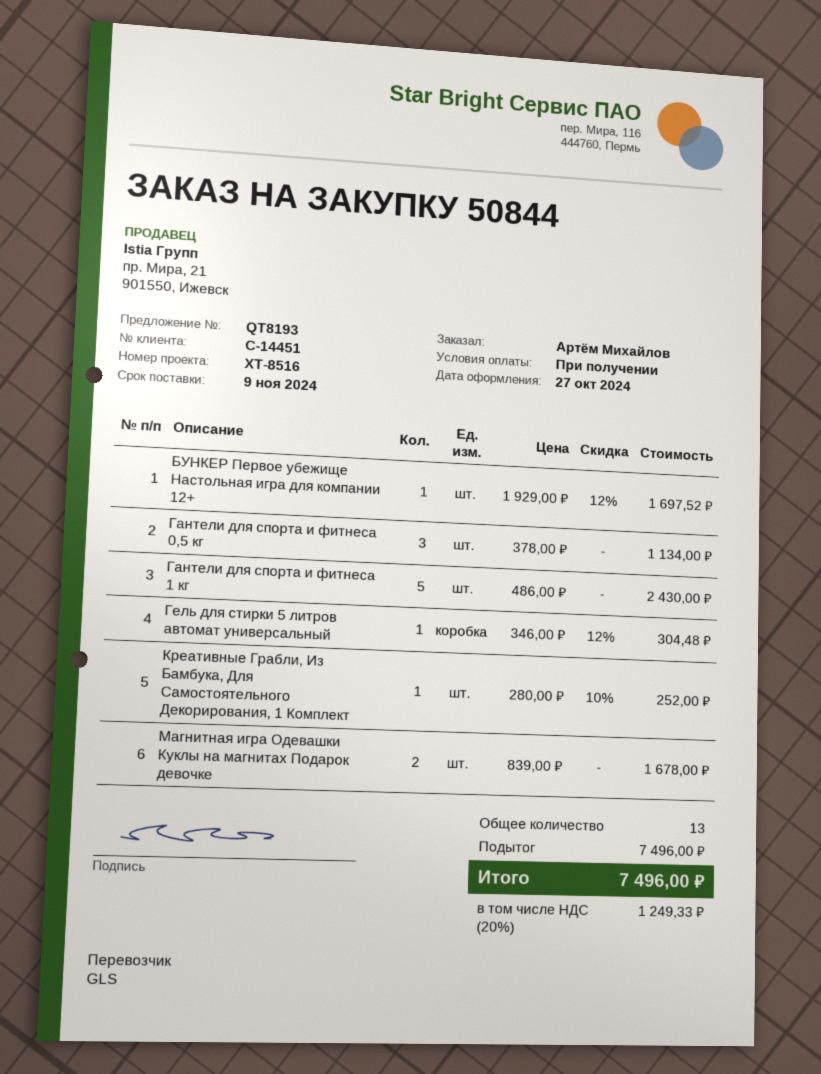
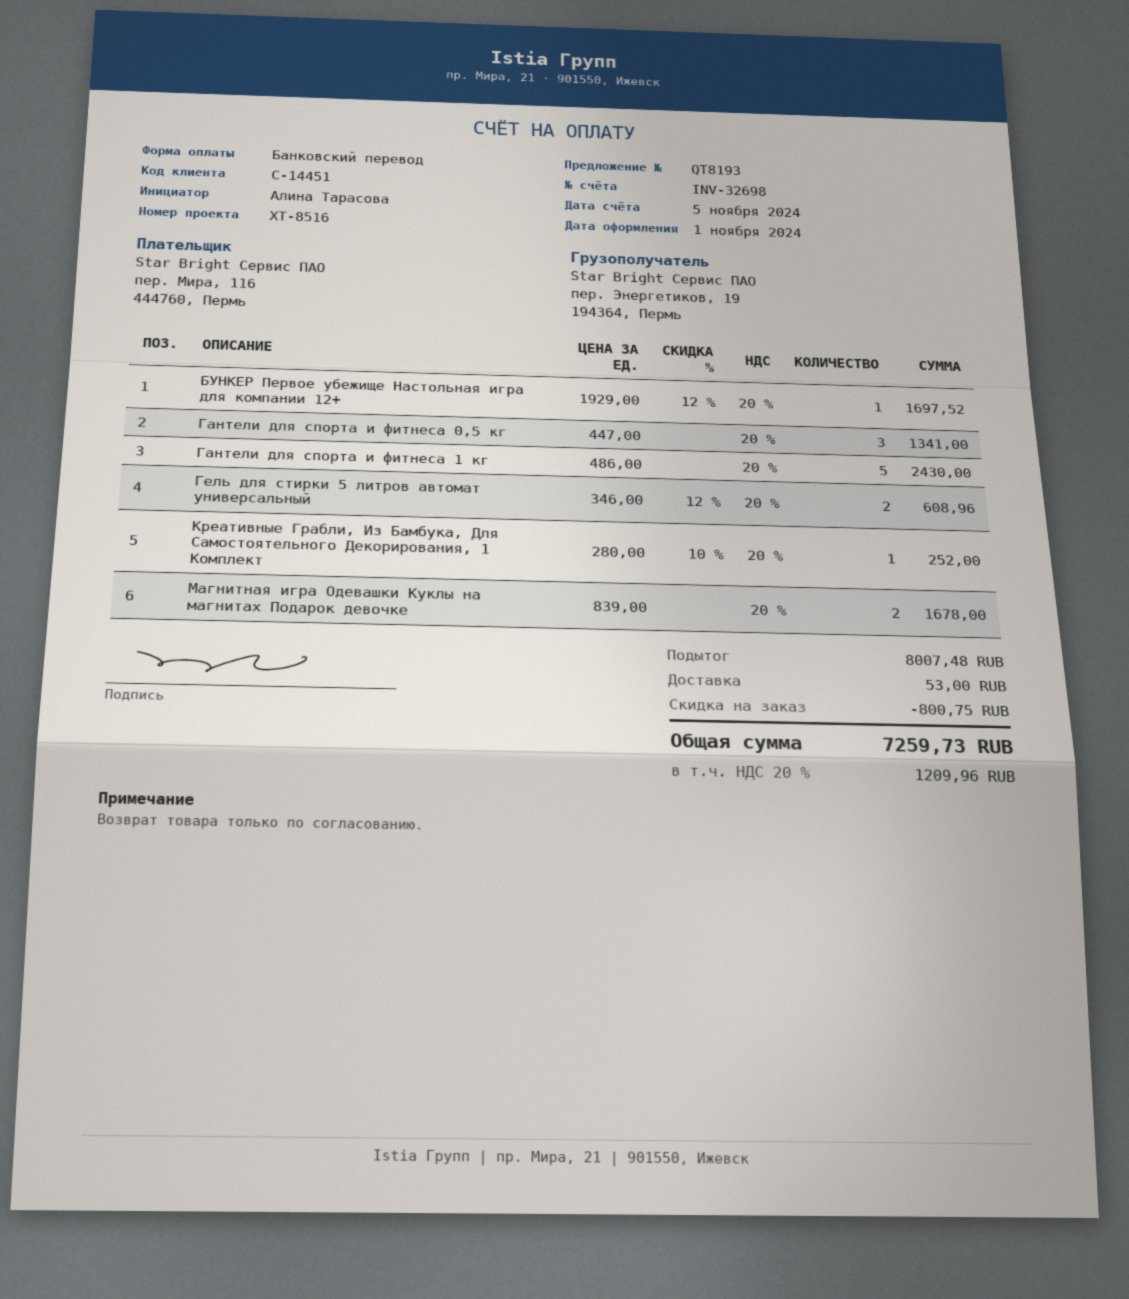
order date: 2024-10-27 -> 2024-11-01
ordered by: Артём Михайлов -> Алина Тарасова
Гантели для спорта и фитнеса 0,5 кг: 3 x 378.00 = 1134.00 -> 3 x 447.00 = 1341.00
Гель для стирки 5 литров автомат универсальный: 1 x 346.00 - 12% = 304.48 -> 2 x 346.00 - 12% = 608.96
subtotal: 7496.00 -> 8007.48
discount: none -> 800.75
shipping: none -> 53.00
tax: 20% = 1249.33 -> 20% = 1209.96
total: 7496.00 -> 7259.73

